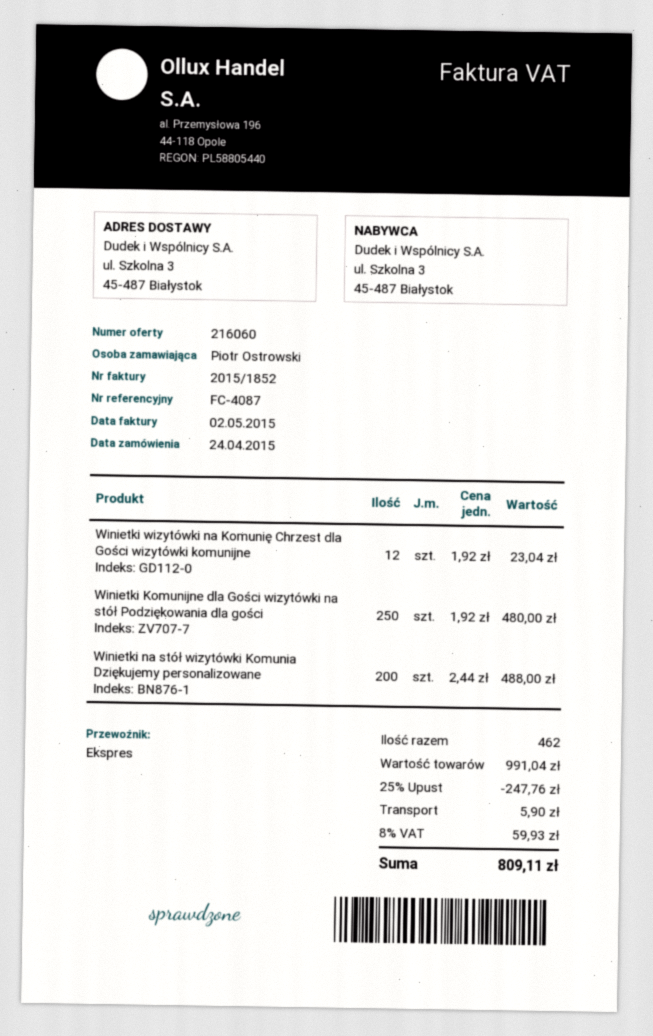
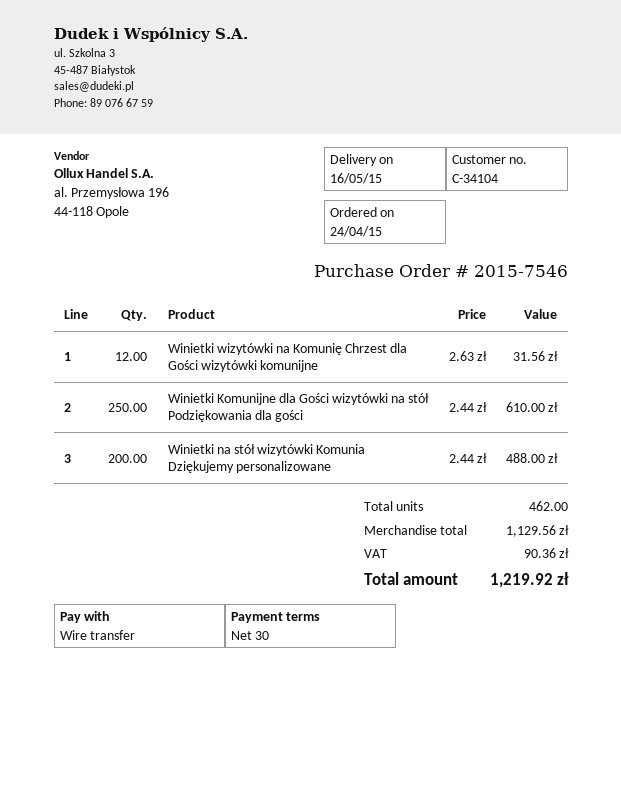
Winietki wizytówki na Komunię Chrzest dla Gości wizytówki komunijne: 12 x 1.92 = 23.04 -> 12 x 2.63 = 31.56
Winietki Komunijne dla Gości wizytówki na stół Podziękowania dla gości: 250 x 1.92 = 480.00 -> 250 x 2.44 = 610.00
subtotal: 991.04 -> 1129.56
discount: 25% = 247.76 -> none
shipping: 5.90 -> none
tax: 59.93 -> 90.36
total: 809.11 -> 1219.92

